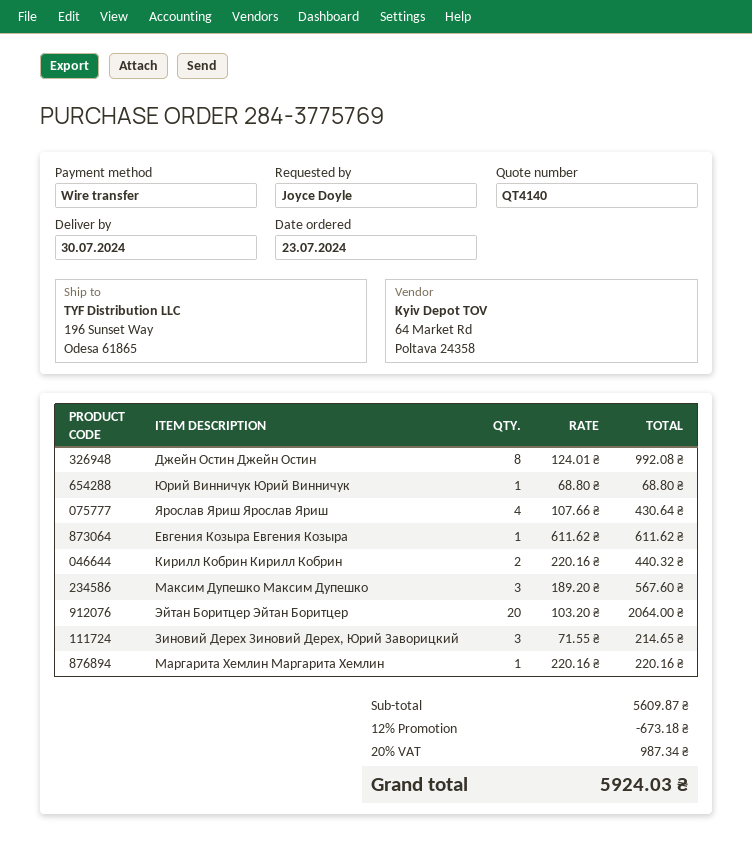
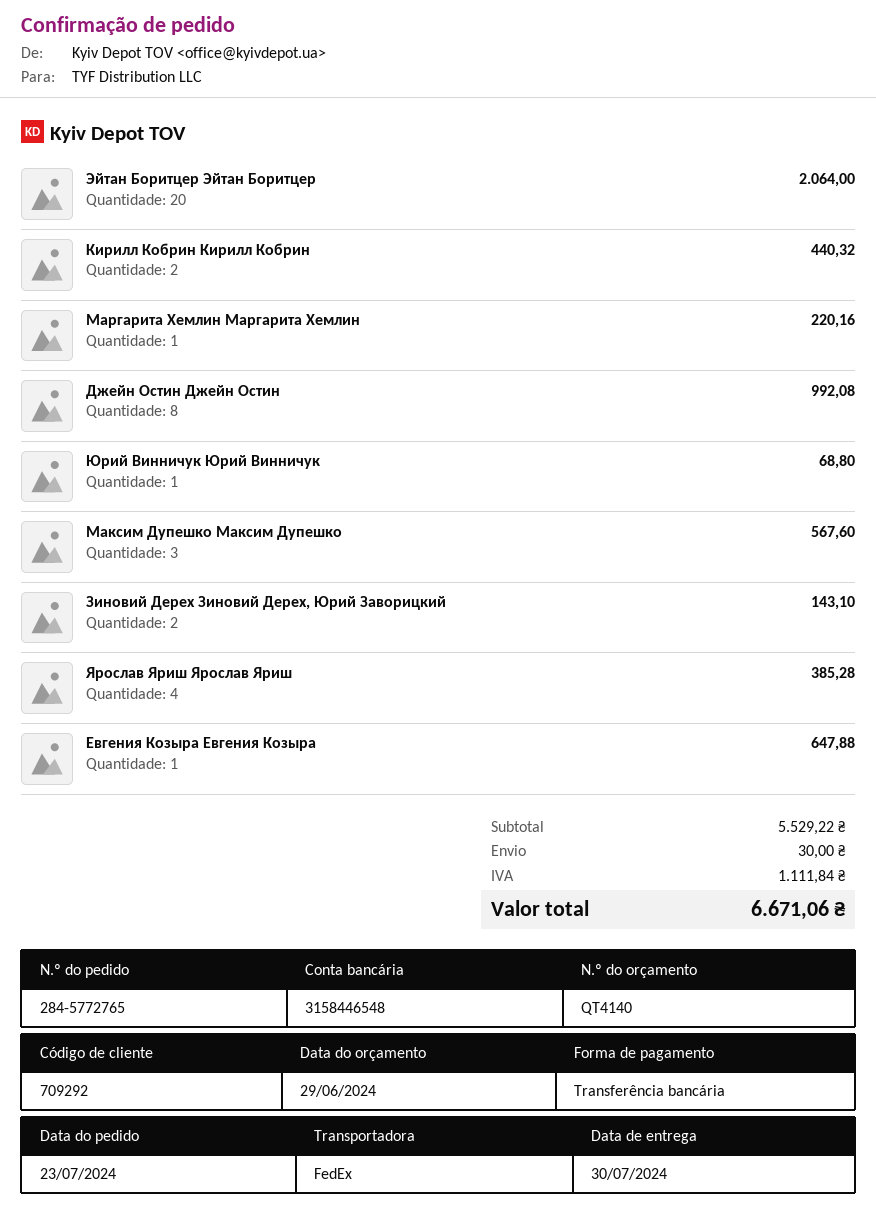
order number: 284-3775769 -> 284-5772765
Ярослав Яриш Ярослав Яриш: 4 for 430.64 -> 4 for 385.28
Евгения Козыра Евгения Козыра: 1 for 611.62 -> 1 for 647.88
Зиновий Дерех Зиновий Дерех, Юрий Заворицкий: 3 for 214.65 -> 2 for 143.10
subtotal: 5609.87 -> 5529.22
discount: 12% = 673.18 -> none
shipping: none -> 30.00
tax: 987.34 -> 1111.84
total: 5924.03 -> 6671.06

